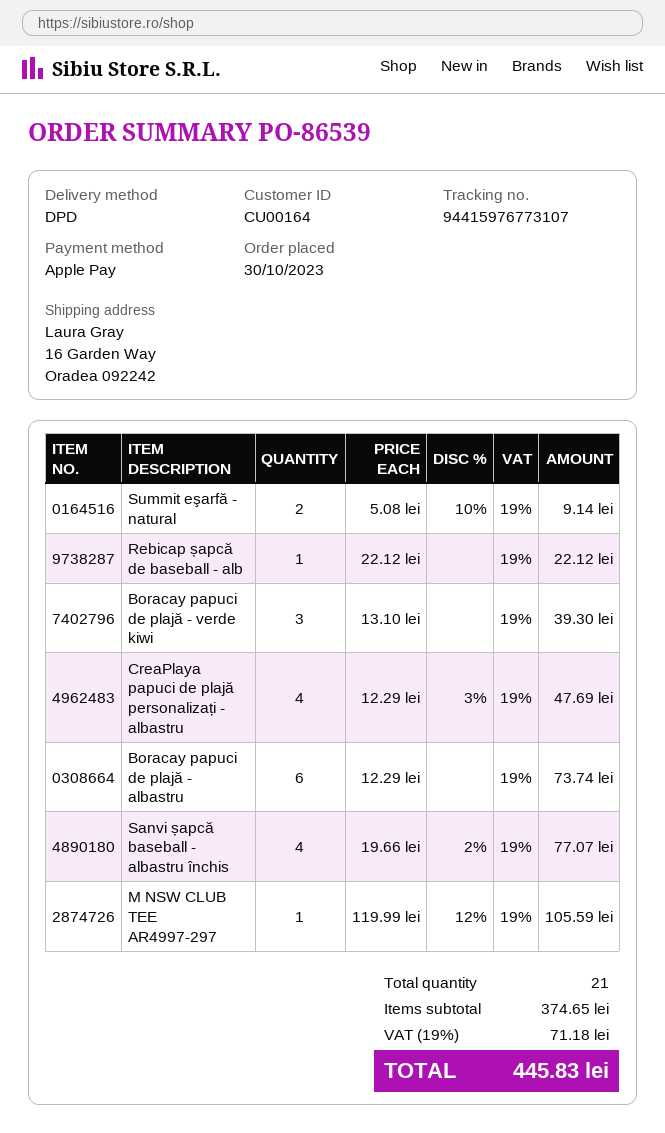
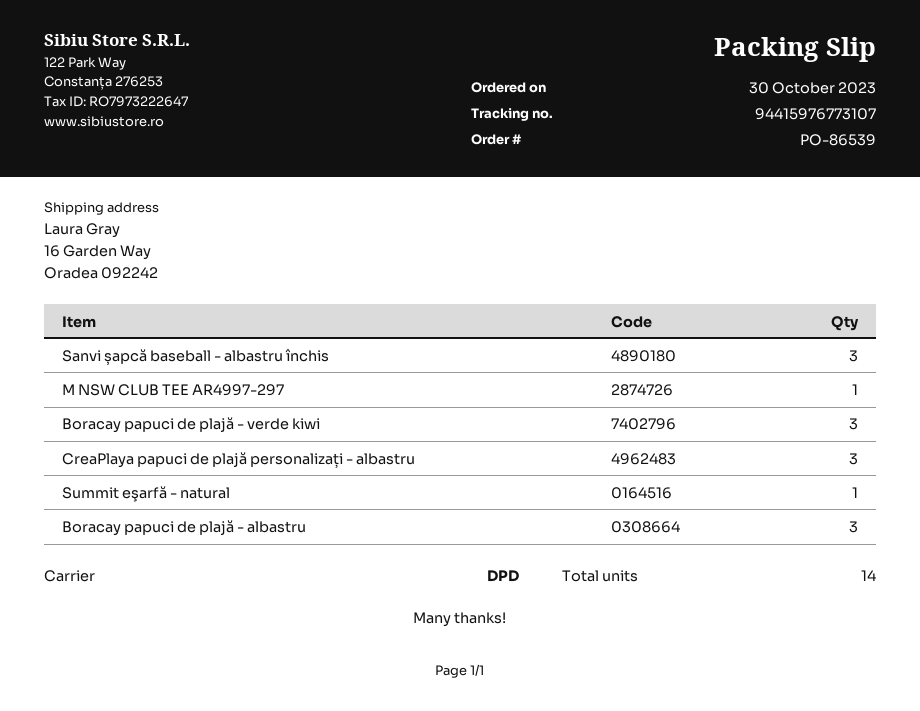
Summit eşarfă - natural: 2 -> 1
Rebicap șapcă de baseball - alb: 1 -> none
CreaPlaya papuci de plajă personalizați - albastru: 4 -> 3
Boracay papuci de plajă - albastru: 6 -> 3
Sanvi șapcă baseball - albastru închis: 4 -> 3
total quantity: 21 -> 14

